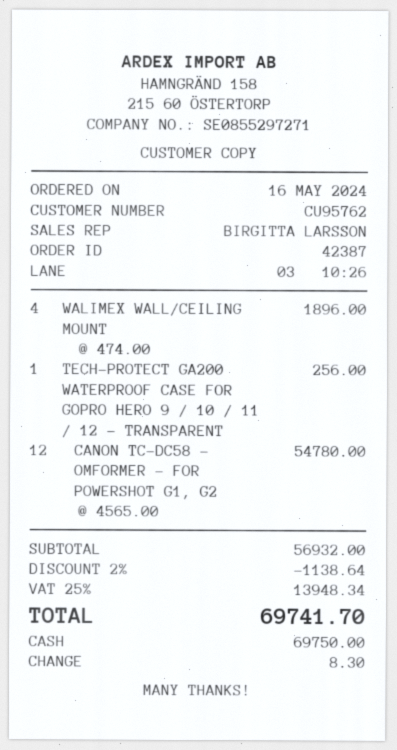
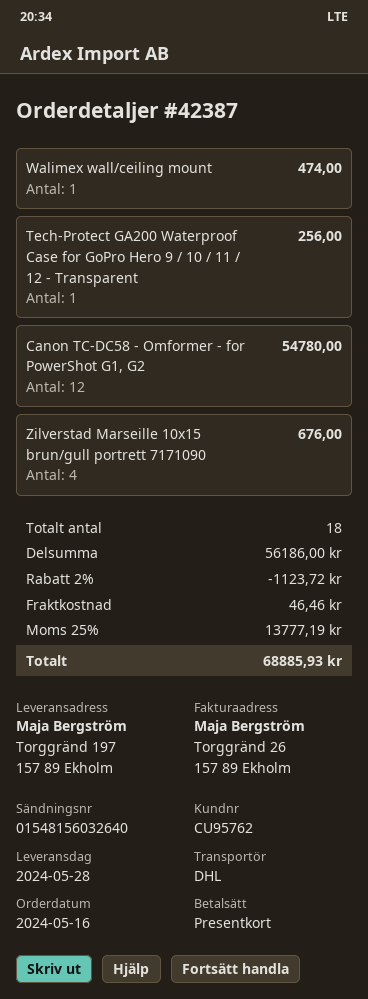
payment method: cash -> gift card
WALIMEX WALL/CEILING MOUNT: 4 for 1896.00 -> 1 for 474.00
Zilverstad Marseille 10x15 brun/gull portrett 7171090: none -> 4 for 676.00
subtotal: 56932.00 -> 56186.00
discount: 2% = 1138.64 -> 2% = 1123.72
shipping: none -> 46.46
tax: 25% = 13948.34 -> 25% = 13777.19
total: 69741.70 -> 68885.93

